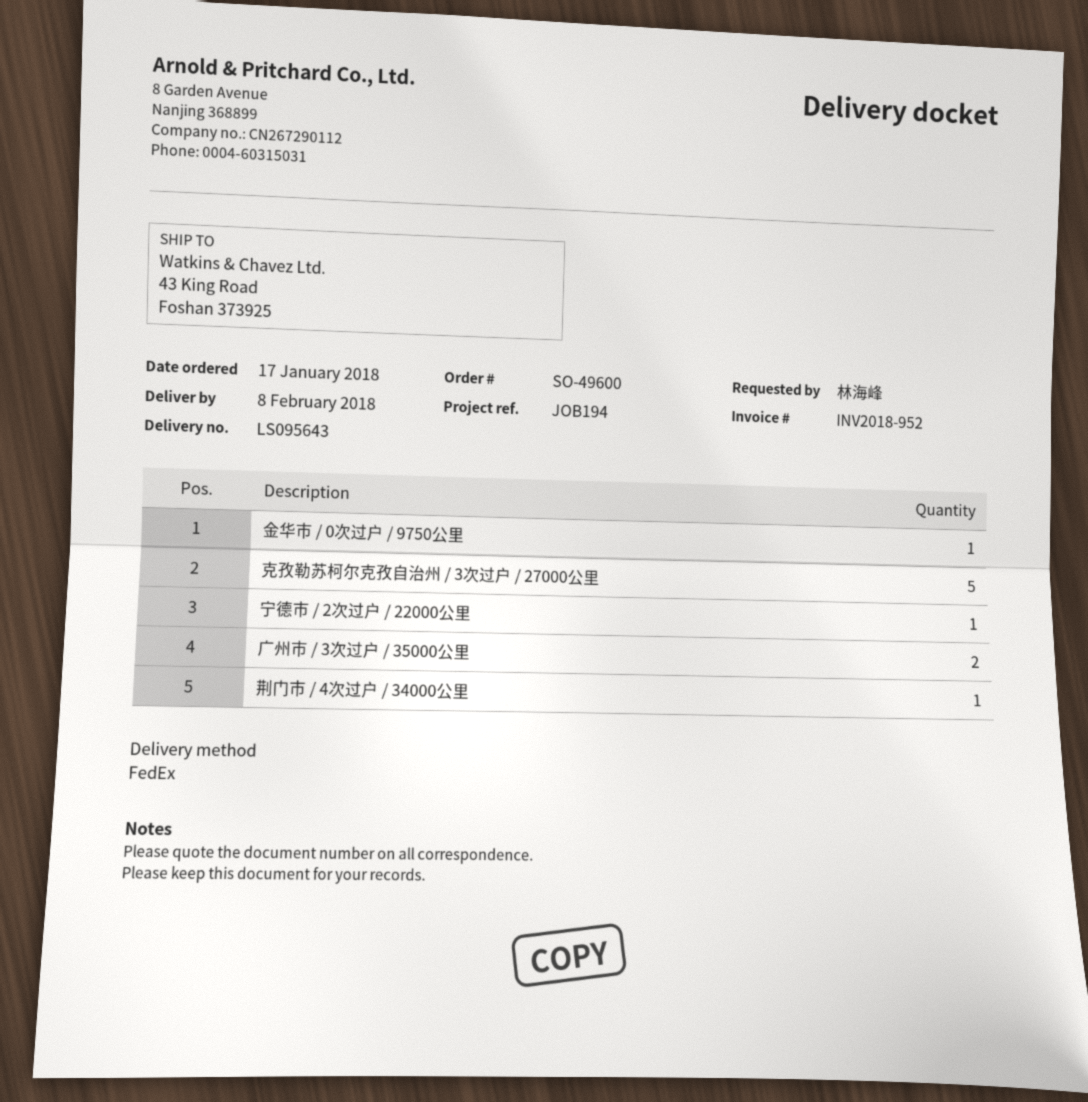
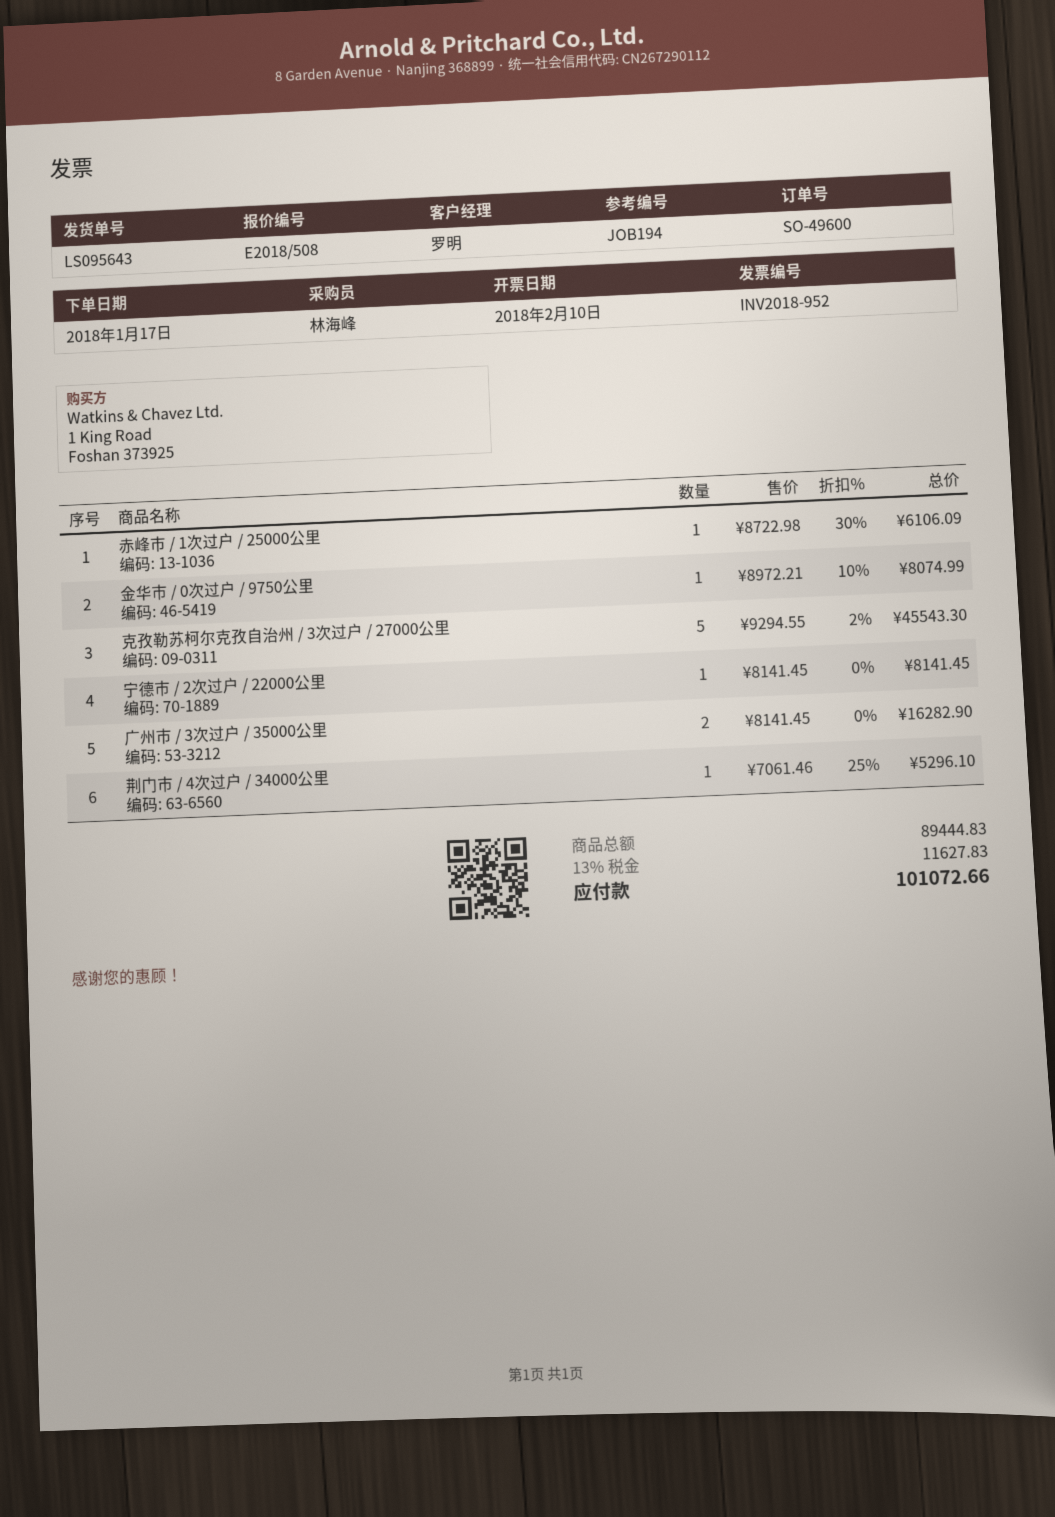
赤峰市 / 1次过户 / 25000公里: none -> 1

